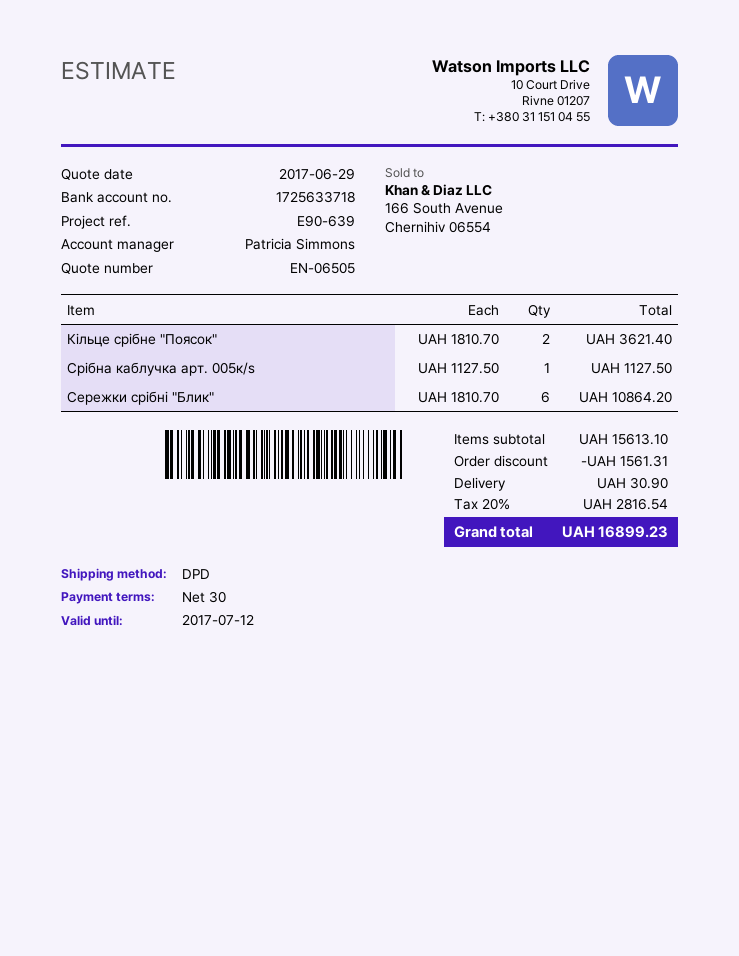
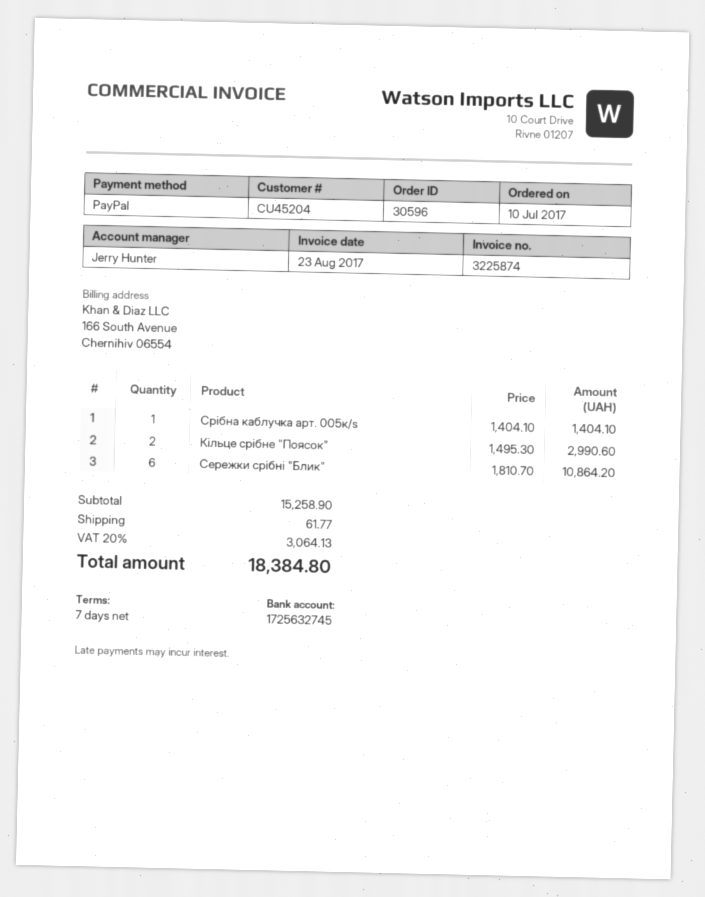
payment terms: 30 days -> 7 days
sales rep: Patricia Simmons -> Jerry Hunter
bank account: 1725633718 -> 1725632745
Кільце срібне "Поясок": 2 x 1810.70 = 3621.40 -> 2 x 1495.30 = 2990.60
Срібна каблучка арт. 005к/s: 1 x 1127.50 = 1127.50 -> 1 x 1404.10 = 1404.10
subtotal: 15613.10 -> 15258.90
discount: 1561.31 -> none
shipping: 30.90 -> 61.77
tax: 20% = 2816.54 -> 20% = 3064.13
total: 16899.23 -> 18384.80

